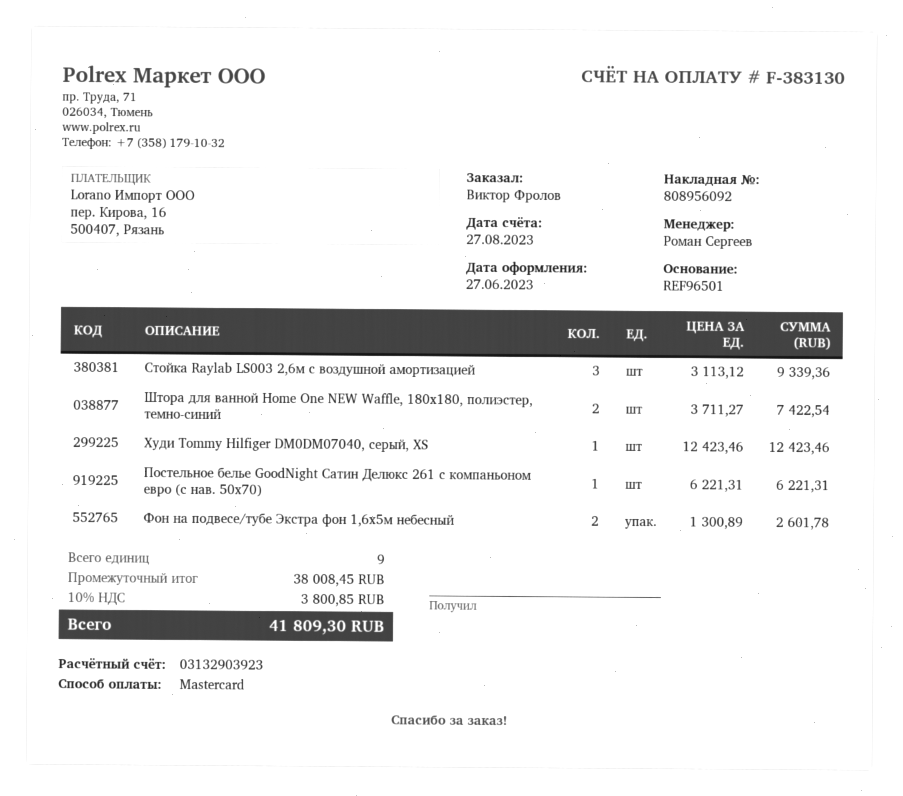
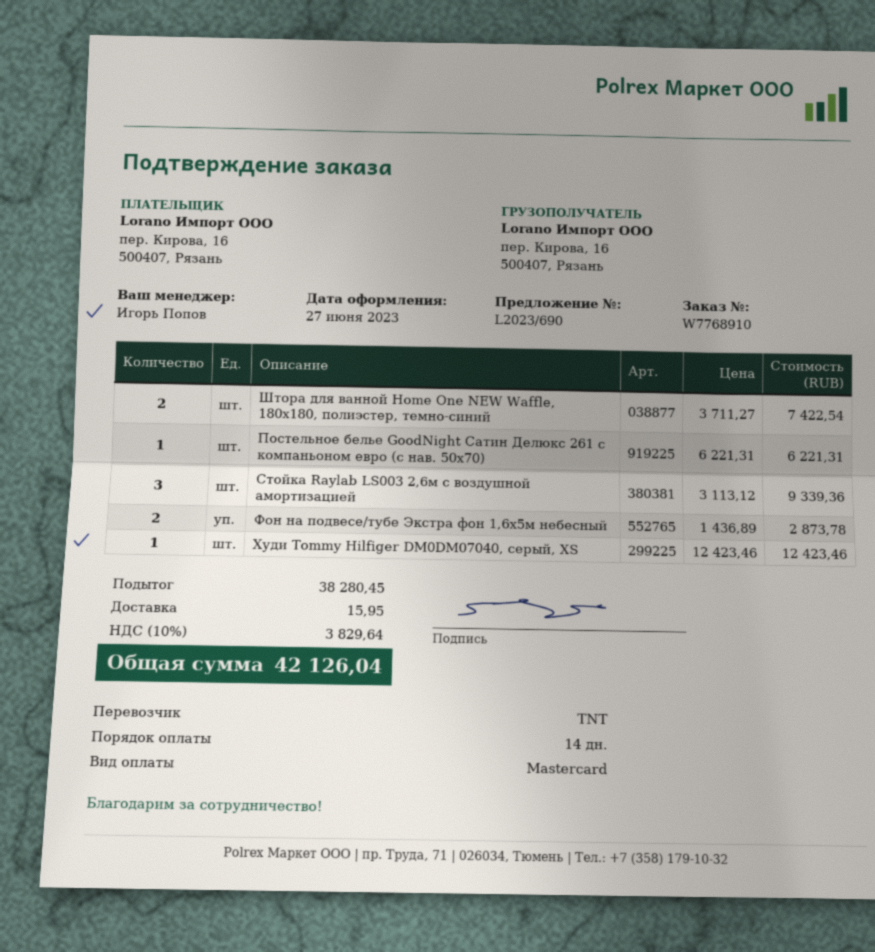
sales rep: Роман Сергеев -> Игорь Попов
Фон на подвесе/тубе Экстра фон 1,6х5м небесный: 2 x 1300.89 = 2601.78 -> 2 x 1436.89 = 2873.78
subtotal: 38008.45 -> 38280.45
shipping: none -> 15.95
tax: 10% = 3800.85 -> 10% = 3829.64
total: 41809.30 -> 42126.04

